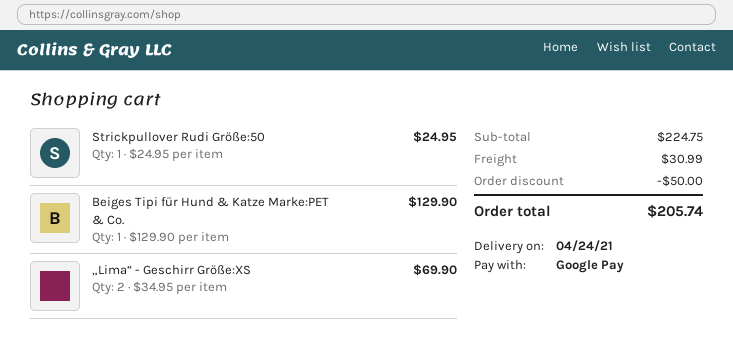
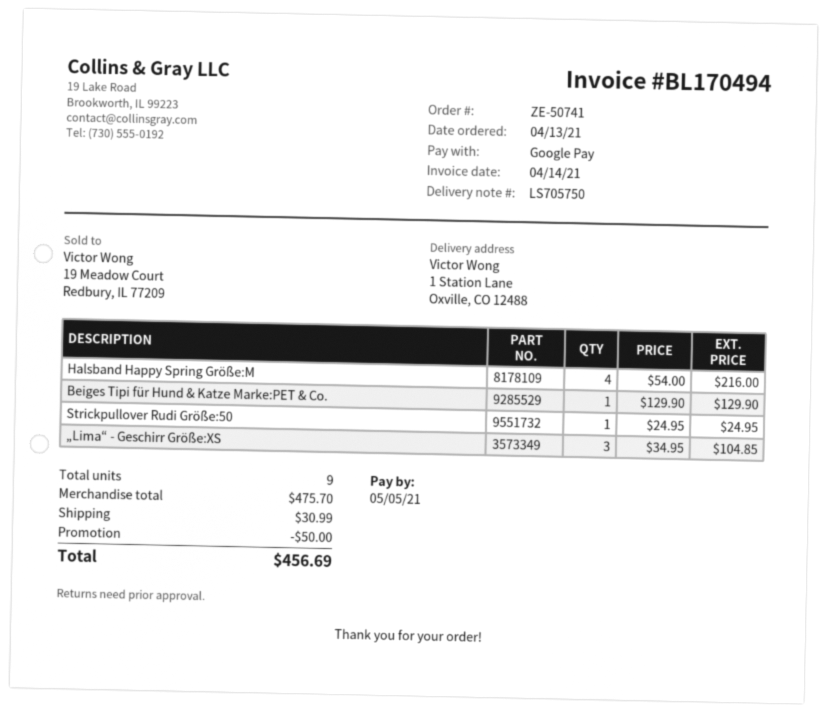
„Lima“ - Geschirr Größe:XS: 2 x 34.95 = 69.90 -> 3 x 34.95 = 104.85
Halsband Happy Spring Größe:M: none -> 4 x 54.00 = 216.00
subtotal: 224.75 -> 475.70
total: 205.74 -> 456.69

